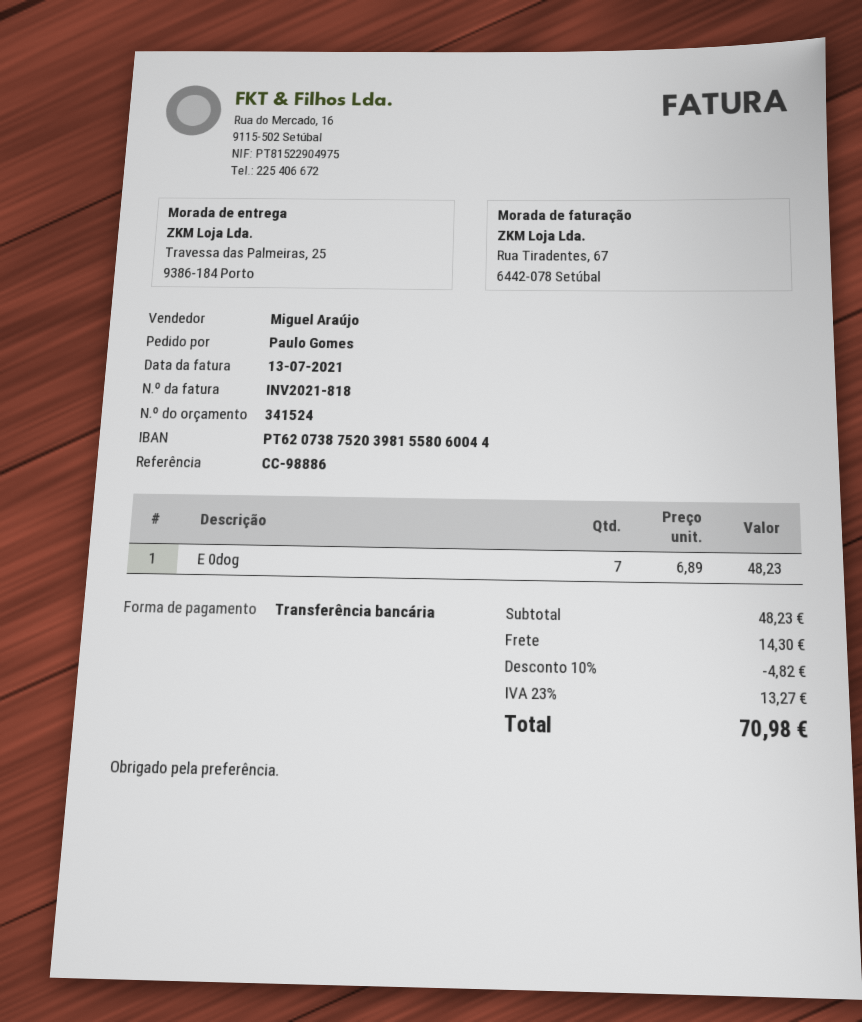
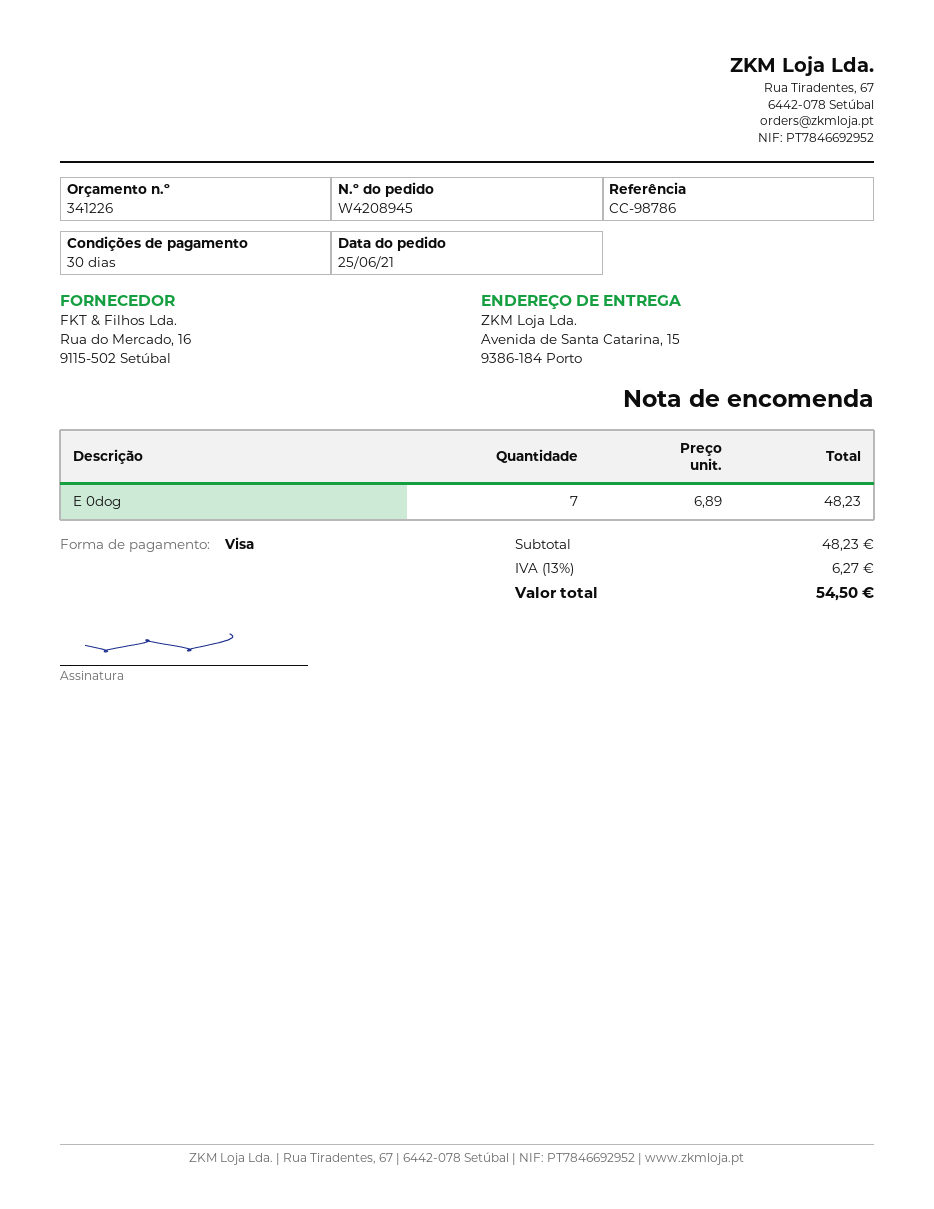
quote number: 341524 -> 341226
reference: CC-98886 -> CC-98786
payment method: bank transfer -> Visa
ship to: Travessa das Palmeiras, 25, 9386-184 Porto -> Avenida de Santa Catarina, 15, 9386-184 Porto
discount: 10% = 4.82 -> none
shipping: 14.30 -> none
tax: 23% = 13.27 -> 13% = 6.27
total: 70.98 -> 54.50

